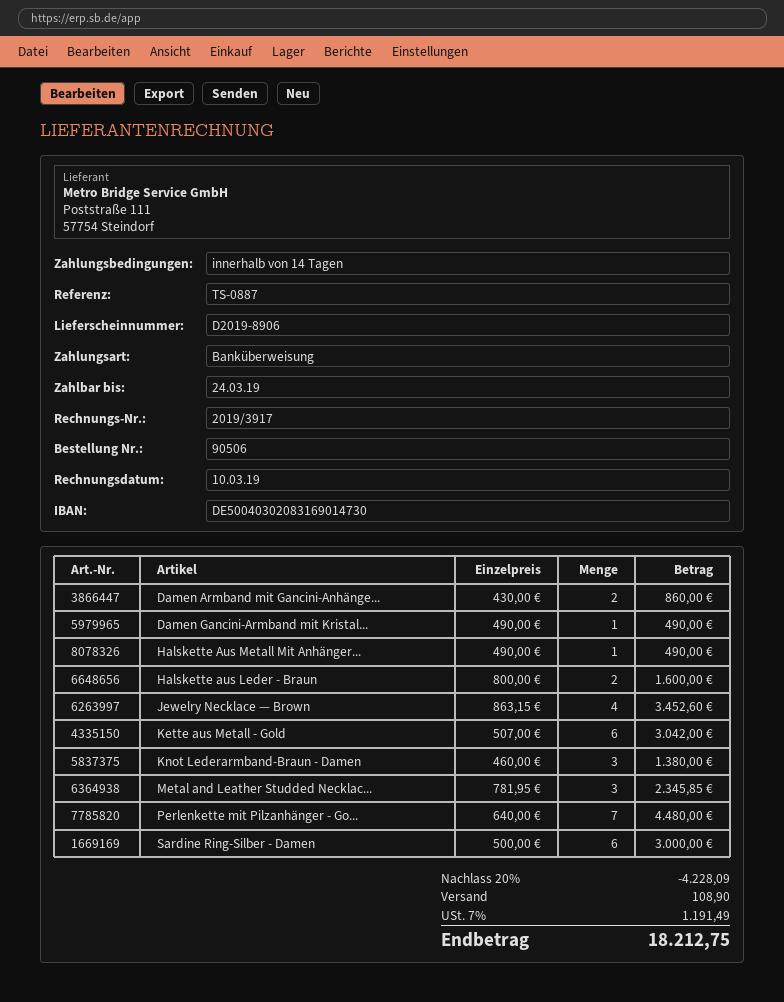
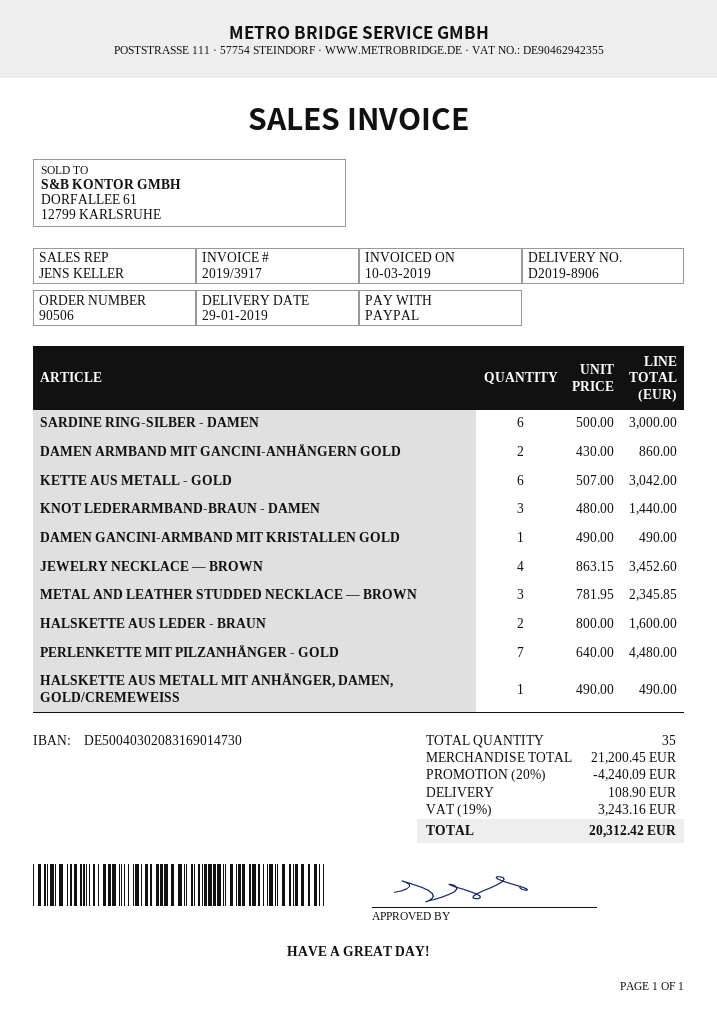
payment method: bank transfer -> PayPal
Knot Lederarmband-Braun - Damen: 3 x 460.00 = 1380.00 -> 3 x 480.00 = 1440.00
discount: 20% = 4228.09 -> 20% = 4240.09
tax: 7% = 1191.49 -> 19% = 3243.16
total: 18212.75 -> 20312.42

